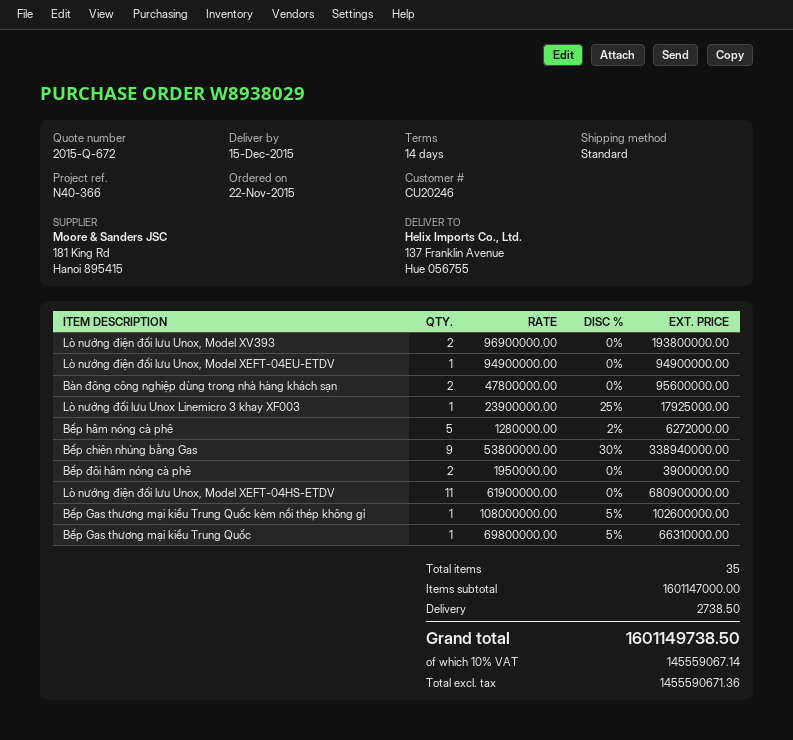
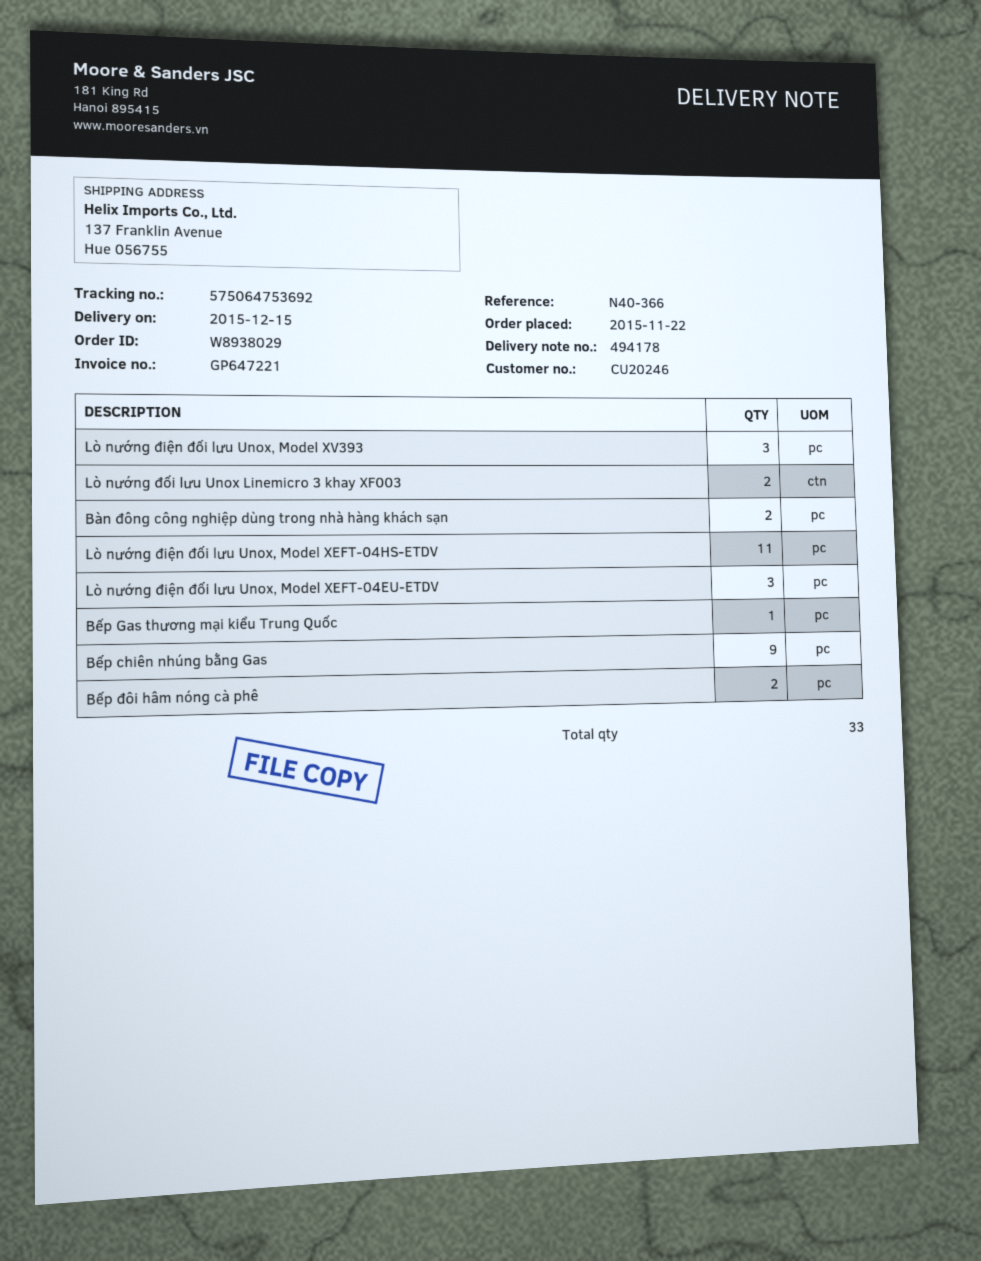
Lò nướng điện đối lưu Unox, Model XV393: 2 -> 3
Lò nướng điện đối lưu Unox, Model XEFT-04EU-ETDV: 1 -> 3
Lò nướng đối lưu Unox Linemicro 3 khay XF003: 1 -> 2
Bếp hâm nóng cà phê: 5 -> none
Bếp Gas thương mại kiểu Trung Quốc kèm nồi thép không gỉ: 1 -> none
total quantity: 35 -> 33

